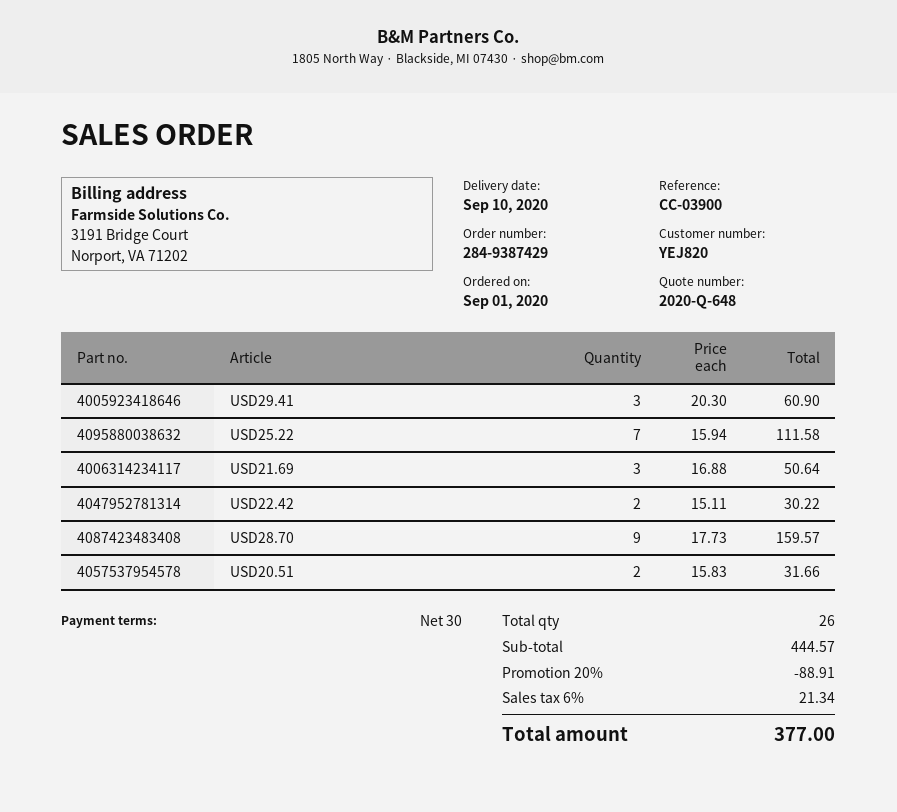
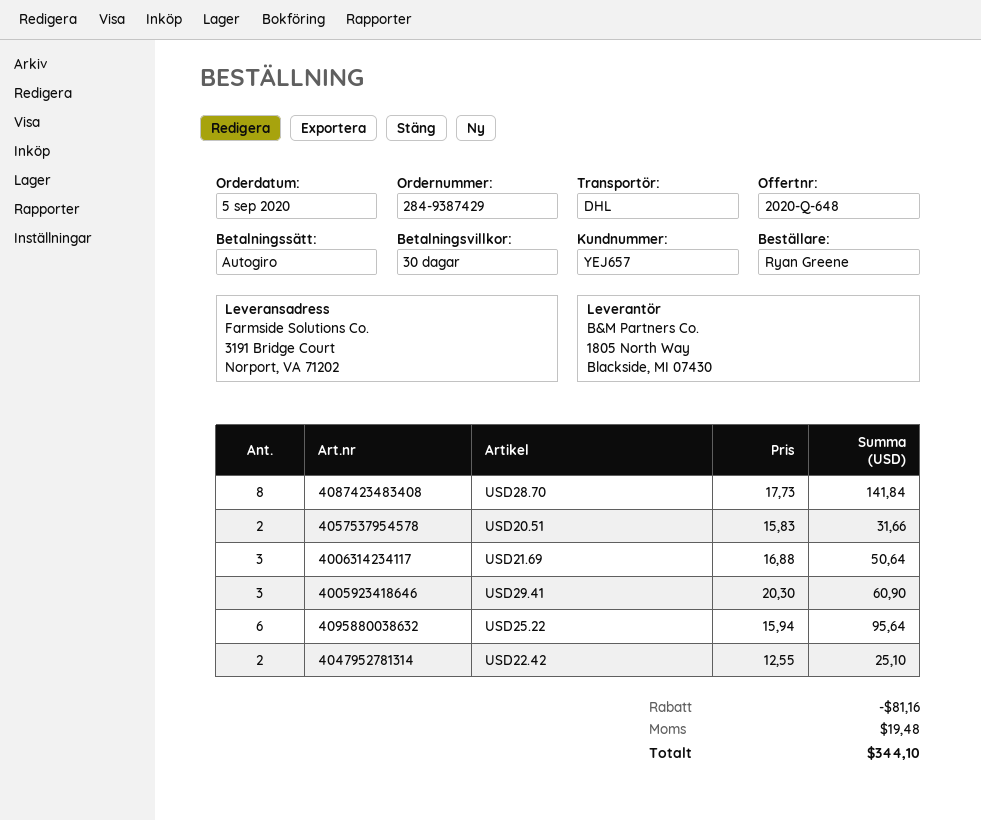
order date: 2020-09-01 -> 2020-09-05
customer number: YEJ820 -> YEJ657
USD25.22: 7 x 15.94 = 111.58 -> 6 x 15.94 = 95.64
USD22.42: 2 x 15.11 = 30.22 -> 2 x 12.55 = 25.10
USD28.70: 9 x 17.73 = 159.57 -> 8 x 17.73 = 141.84
discount: 88.91 -> 81.16
tax: 21.34 -> 19.48
total: 377.00 -> 344.10

